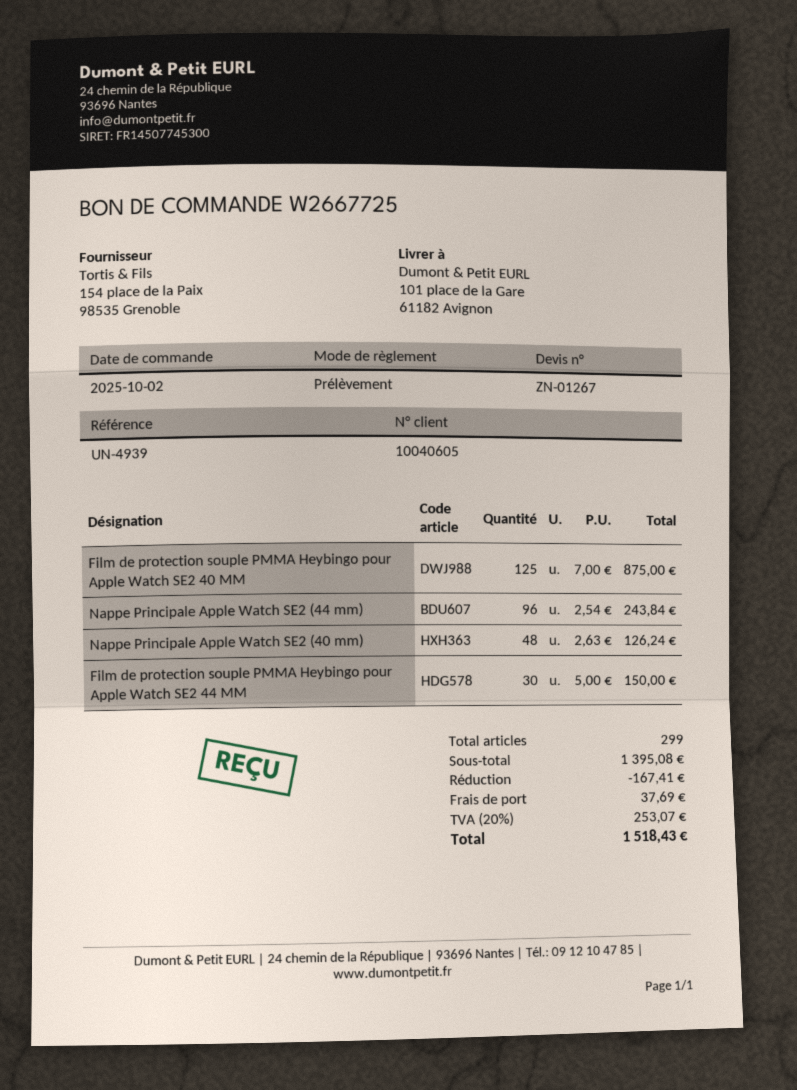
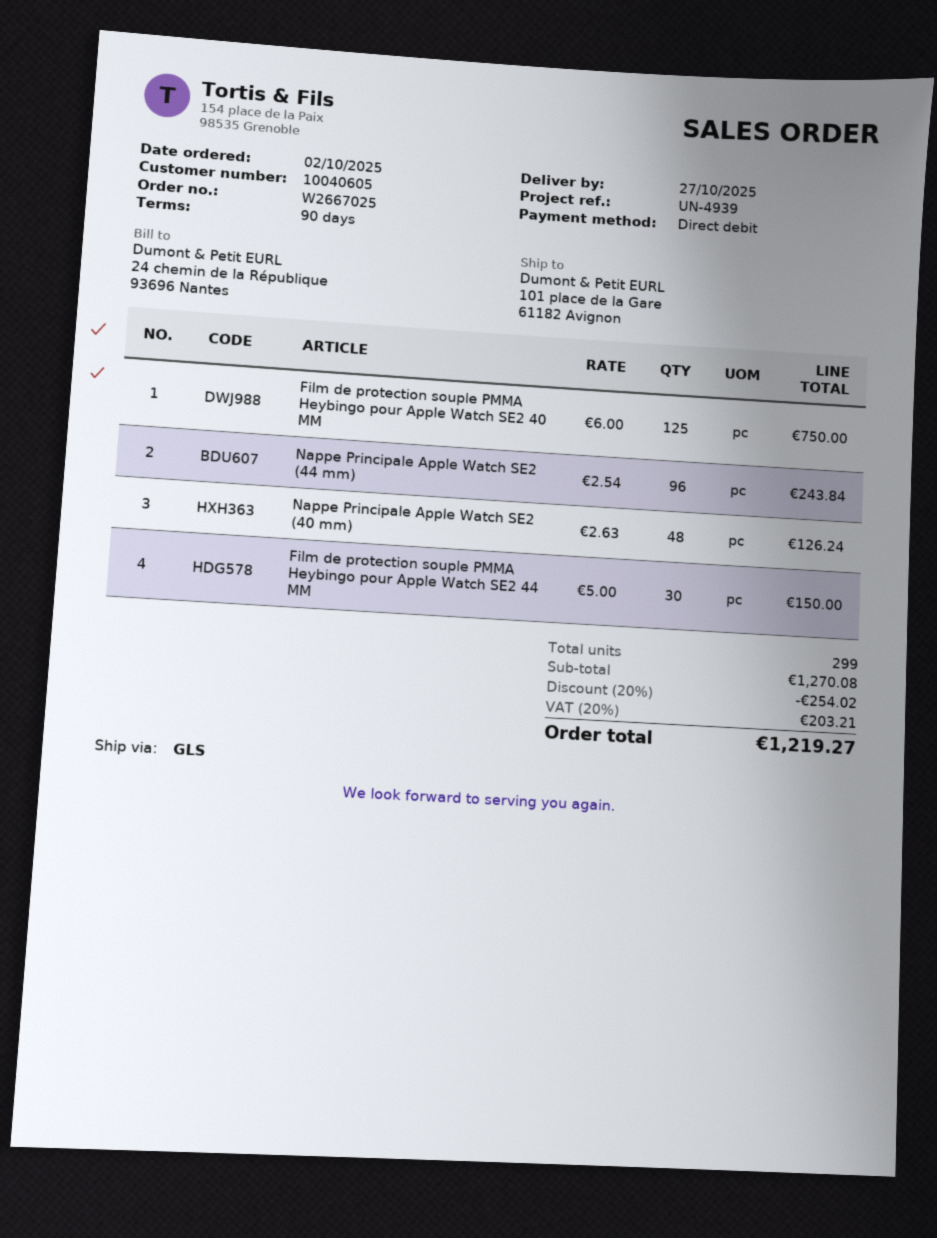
order number: W2667725 -> W2667025
Film de protection souple PMMA Heybingo pour Apple Watch SE2 40 MM: 125 x 7.00 = 875.00 -> 125 x 6.00 = 750.00
subtotal: 1395.08 -> 1270.08
discount: 167.41 -> 254.02
shipping: 37.69 -> none
tax: 20% = 253.07 -> 20% = 203.21
total: 1518.43 -> 1219.27

